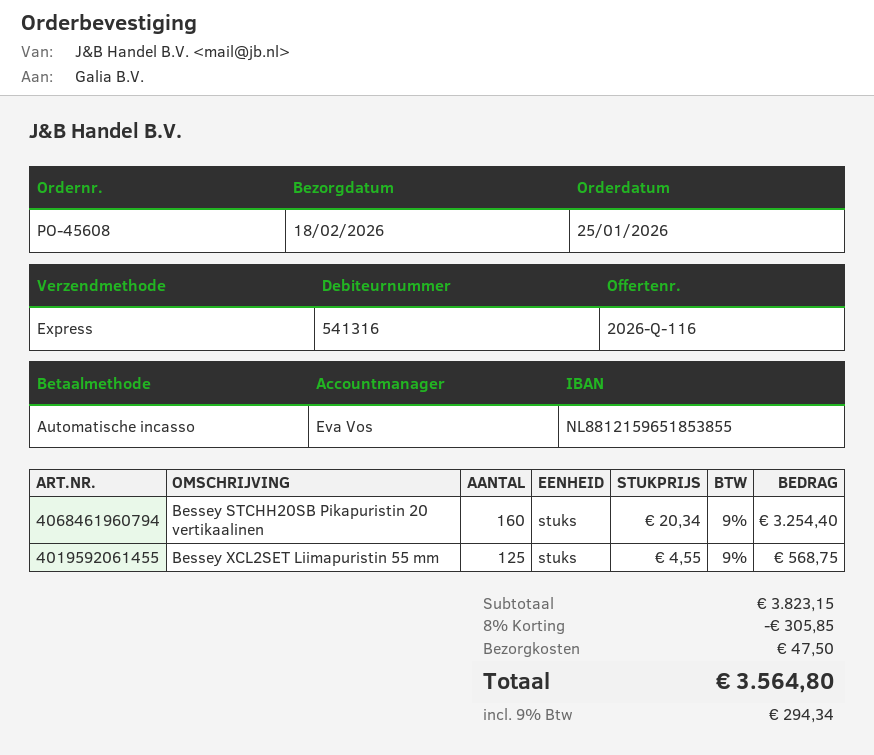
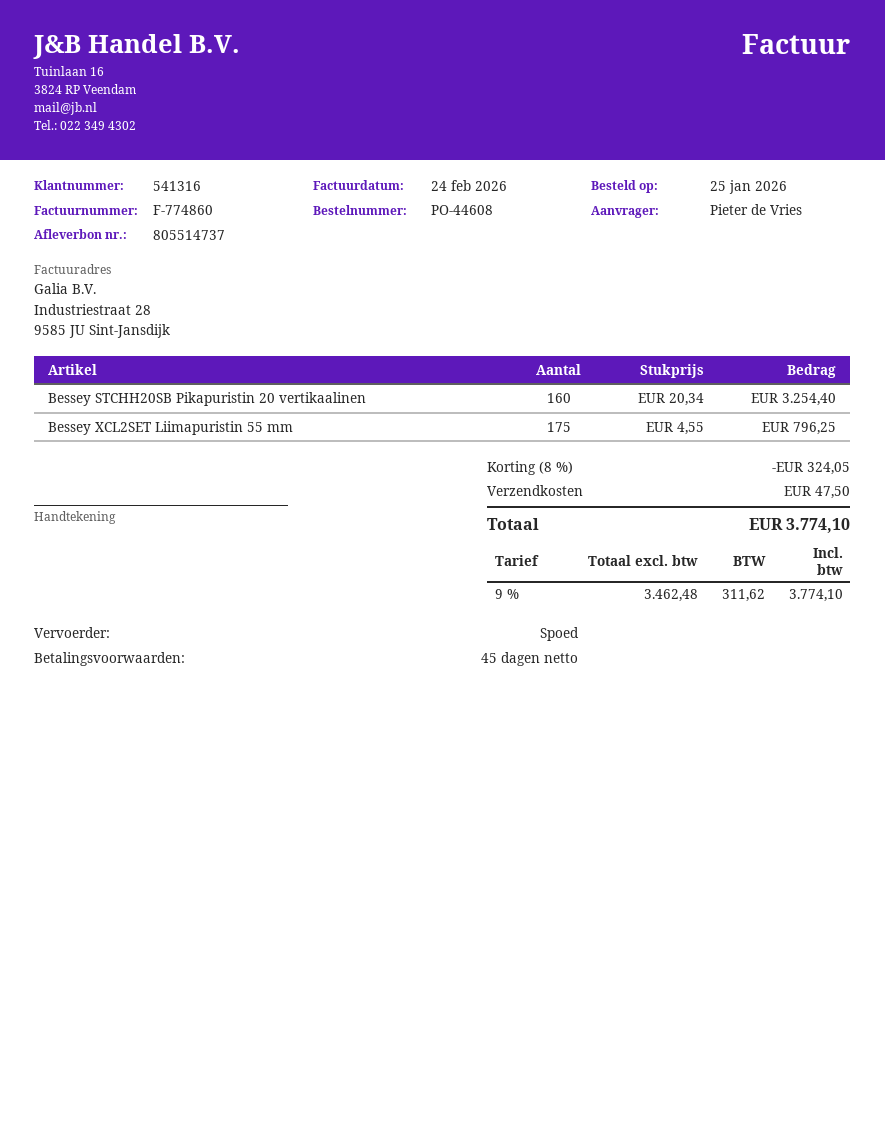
order number: PO-45608 -> PO-44608
Bessey XCL2SET Liimapuristin 55 mm: 125 x 4.55 = 568.75 -> 175 x 4.55 = 796.25
discount: 8% = 305.85 -> 8% = 324.05
tax: 9% = 294.34 -> 9% = 311.62
total: 3564.80 -> 3774.10

